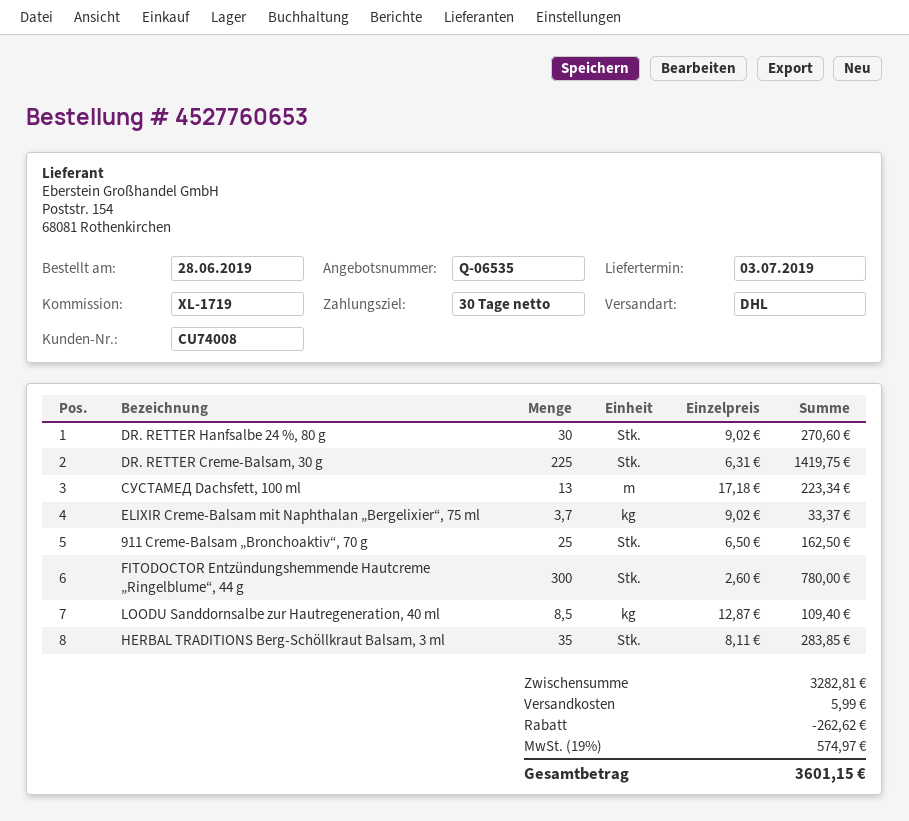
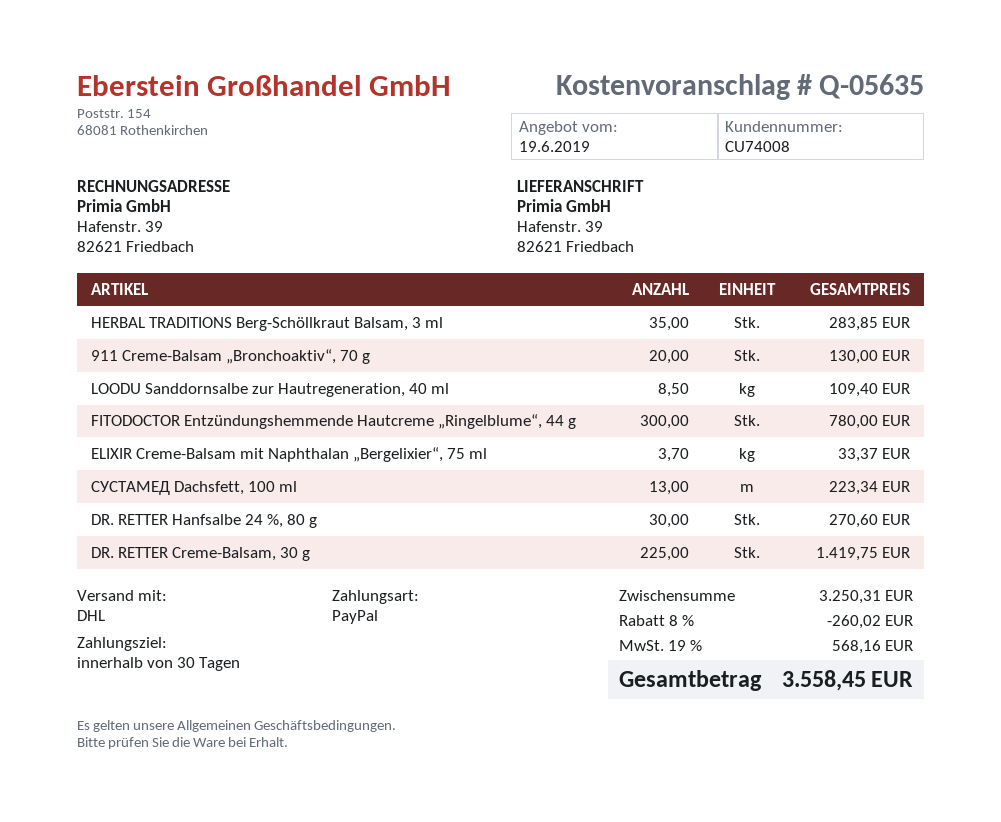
quote number: Q-06535 -> Q-05635
911 Creme-Balsam „Bronchoaktiv“, 70 g: 25 for 162.50 -> 20 for 130.00
subtotal: 3282.81 -> 3250.31
discount: 262.62 -> 260.02
shipping: 5.99 -> none
tax: 19% = 574.97 -> 19% = 568.16
total: 3601.15 -> 3558.45

